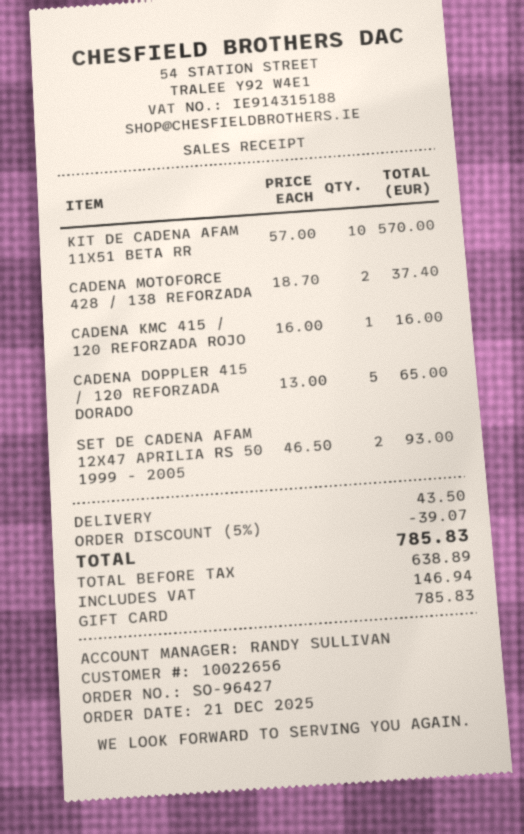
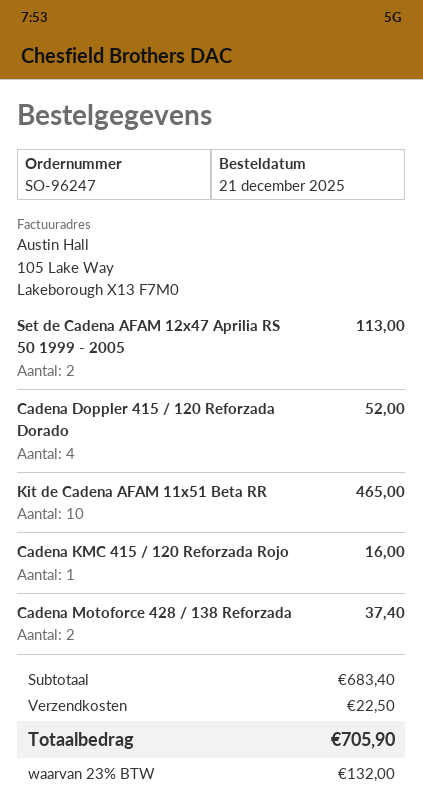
order number: SO-96427 -> SO-96247
KIT DE CADENA AFAM 11X51 BETA RR: 10 for 570.00 -> 10 for 465.00
CADENA DOPPLER 415 / 120 REFORZADA DORADO: 5 for 65.00 -> 4 for 52.00
SET DE CADENA AFAM 12X47 APRILIA RS 50 1999 - 2005: 2 for 93.00 -> 2 for 113.00
discount: 5% = 39.07 -> none
shipping: 43.50 -> 22.50
tax: 146.94 -> 132.00
total: 785.83 -> 705.90

